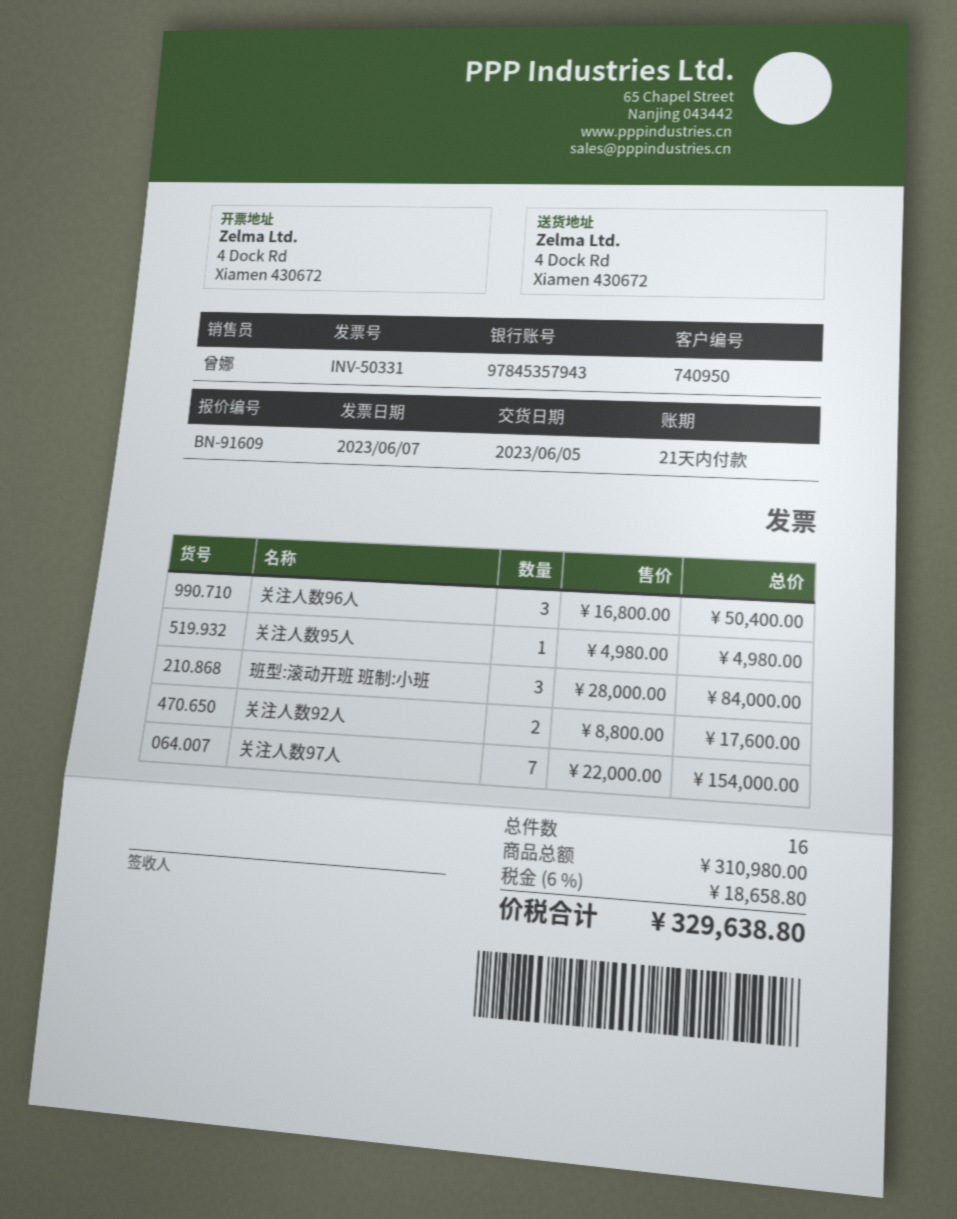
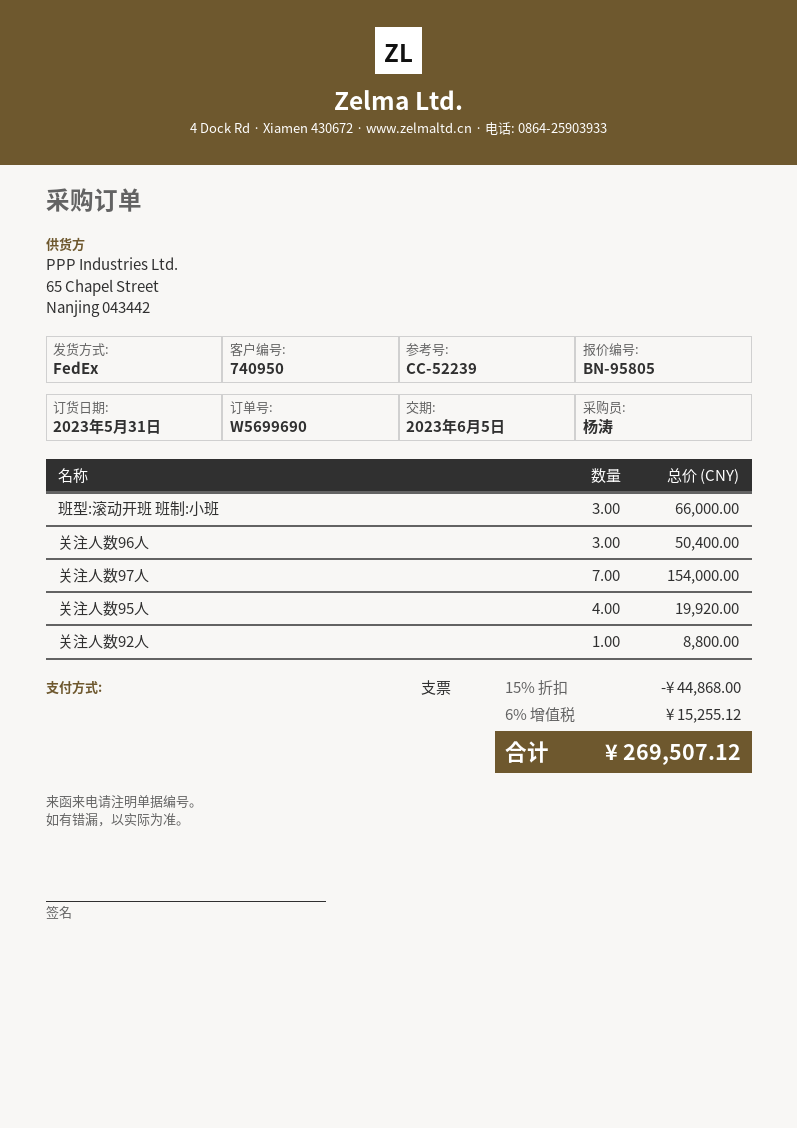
quote number: BN-91609 -> BN-95805
关注人数95人: 1 for 4980.00 -> 4 for 19920.00
班型:滚动开班 班制:小班: 3 for 84000.00 -> 3 for 66000.00
关注人数92人: 2 for 17600.00 -> 1 for 8800.00
discount: none -> 15% = 44868.00
tax: 6% = 18658.80 -> 6% = 15255.12
total: 329638.80 -> 269507.12

